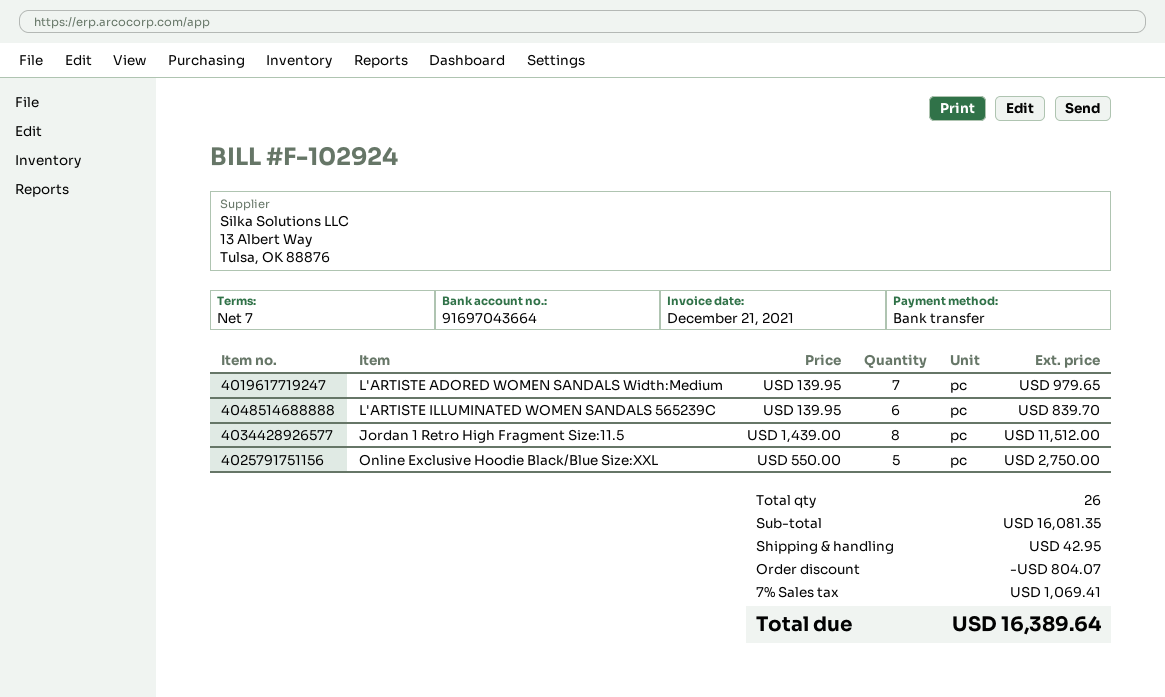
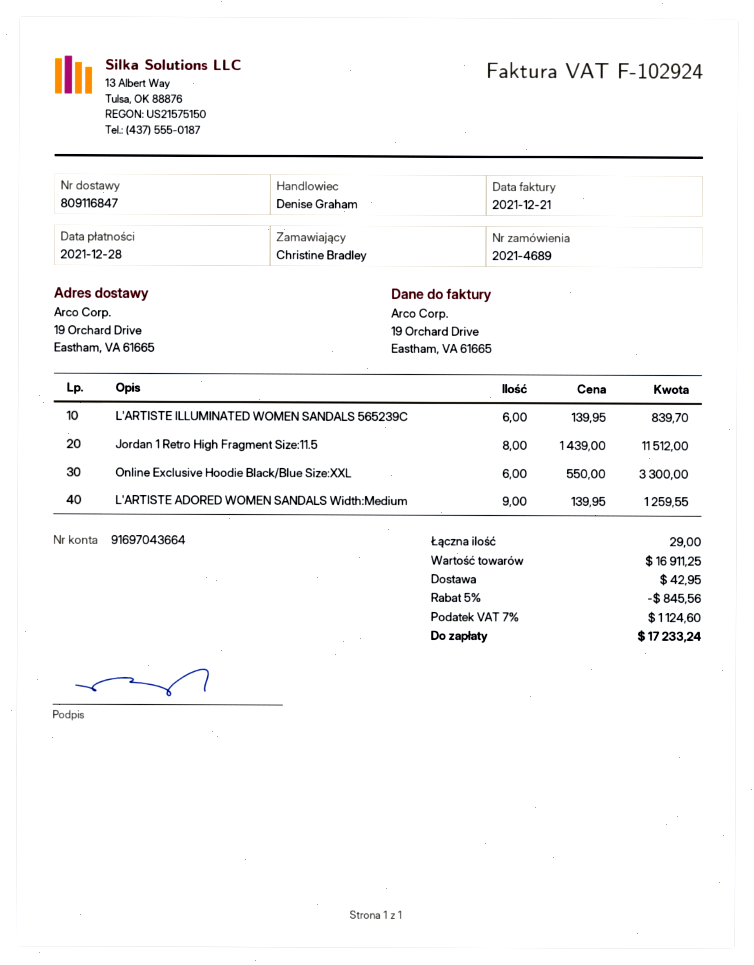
L'ARTISTE ADORED WOMEN SANDALS Width:Medium: 7 x 139.95 = 979.65 -> 9 x 139.95 = 1259.55
Online Exclusive Hoodie Black/Blue Size:XXL: 5 x 550.00 = 2750.00 -> 6 x 550.00 = 3300.00
total quantity: 26 -> 29
subtotal: 16081.35 -> 16911.25
discount: 804.07 -> 845.56
tax: 7% = 1069.41 -> 7% = 1124.60
total: 16389.64 -> 17233.24

